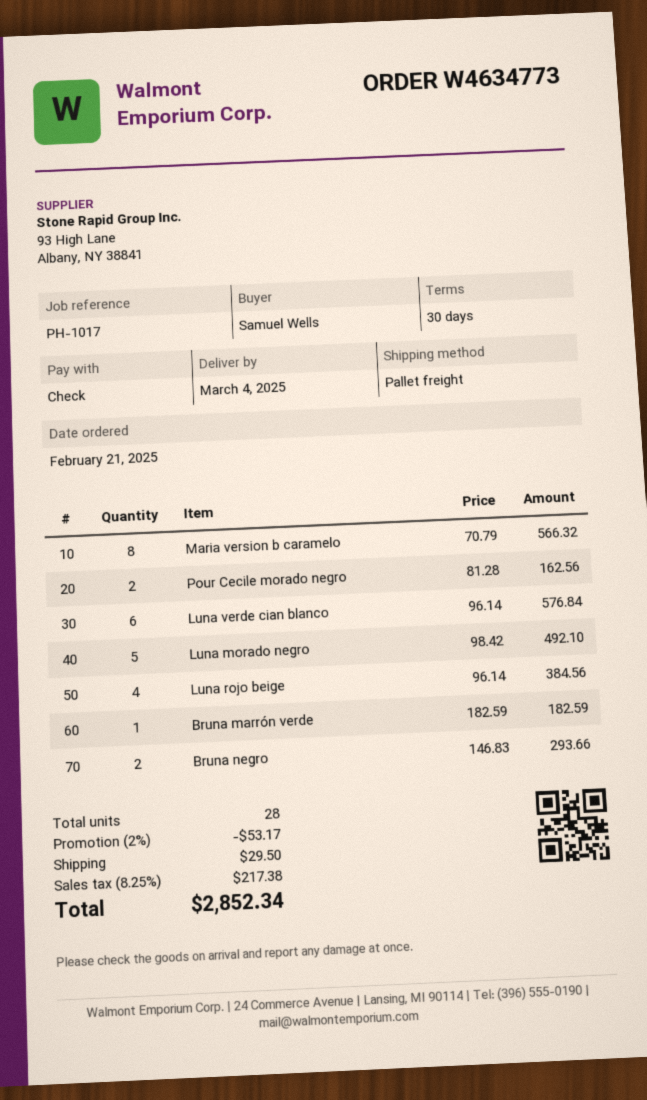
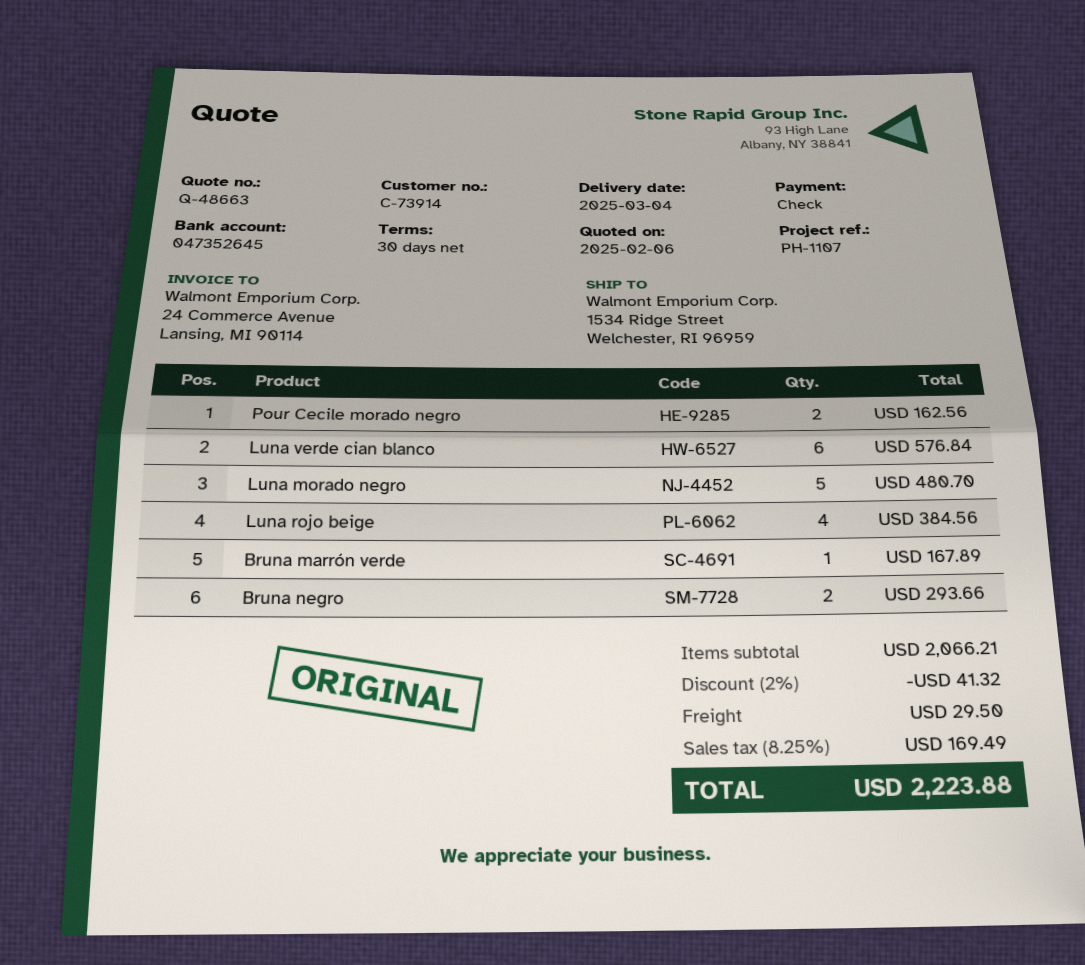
reference: PH-1017 -> PH-1107
Maria version b caramelo: 8 for 566.32 -> none
Luna morado negro: 5 for 492.10 -> 5 for 480.70
Bruna marrón verde: 1 for 182.59 -> 1 for 167.89
discount: 2% = 53.17 -> 2% = 41.32
tax: 8.25% = 217.38 -> 8.25% = 169.49
total: 2852.34 -> 2223.88

